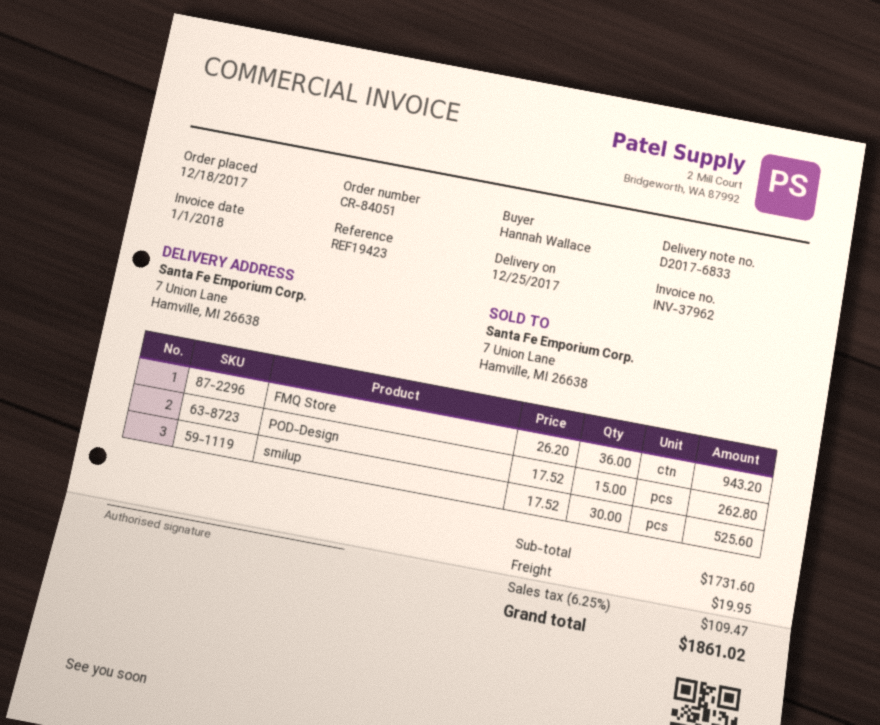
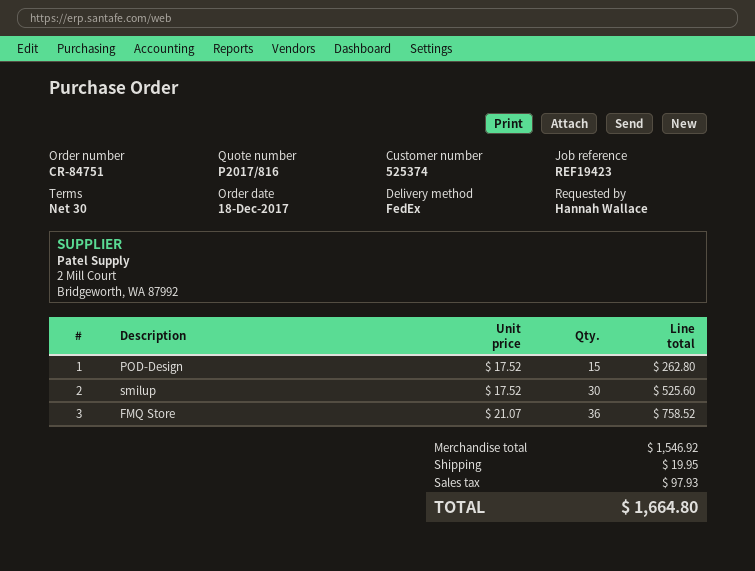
order number: CR-84051 -> CR-84751
FMQ Store: 36 x 26.20 = 943.20 -> 36 x 21.07 = 758.52
subtotal: 1731.60 -> 1546.92
tax: 109.47 -> 97.93
total: 1861.02 -> 1664.80

